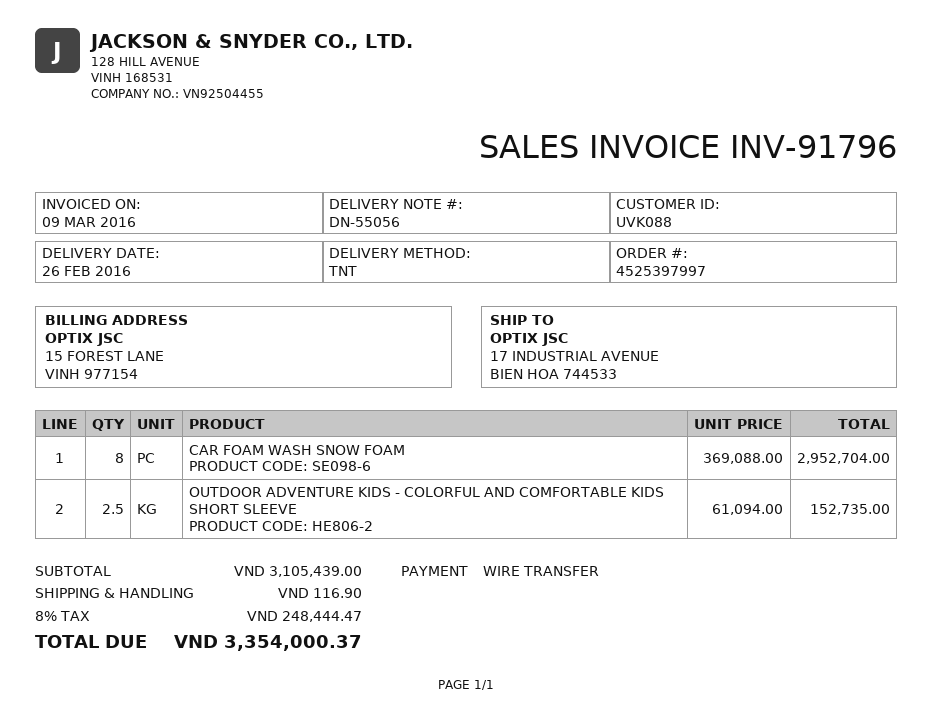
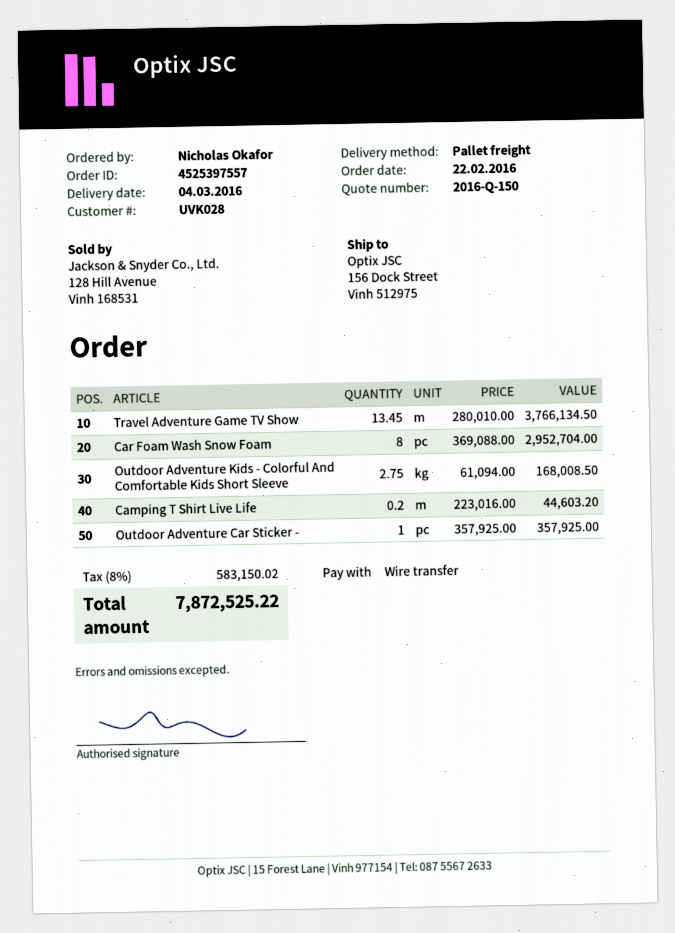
order number: 4525397997 -> 4525397557
delivery date: 2016-02-26 -> 2016-03-04
customer number: UVK088 -> UVK028
shipping method: TNT -> pallet freight
ship to: 17 INDUSTRIAL AVENUE, BIEN HOA 744533 -> 156 Dock Street, Vinh 512975
OUTDOOR ADVENTURE KIDS - COLORFUL AND COMFORTABLE KIDS SHORT SLEEVE: 2.5 x 61094.00 = 152735.00 -> 2.75 x 61094.00 = 168008.50
Travel Adventure Game TV Show: none -> 13.45 x 280010.00 = 3766134.50
Camping T Shirt Live Life: none -> 0.2 x 223016.00 = 44603.20
Outdoor Adventure Car Sticker -: none -> 1 x 357925.00 = 357925.00
shipping: 116.90 -> none
tax: 8% = 248444.47 -> 8% = 583150.02
total: 3354000.37 -> 7872525.22

